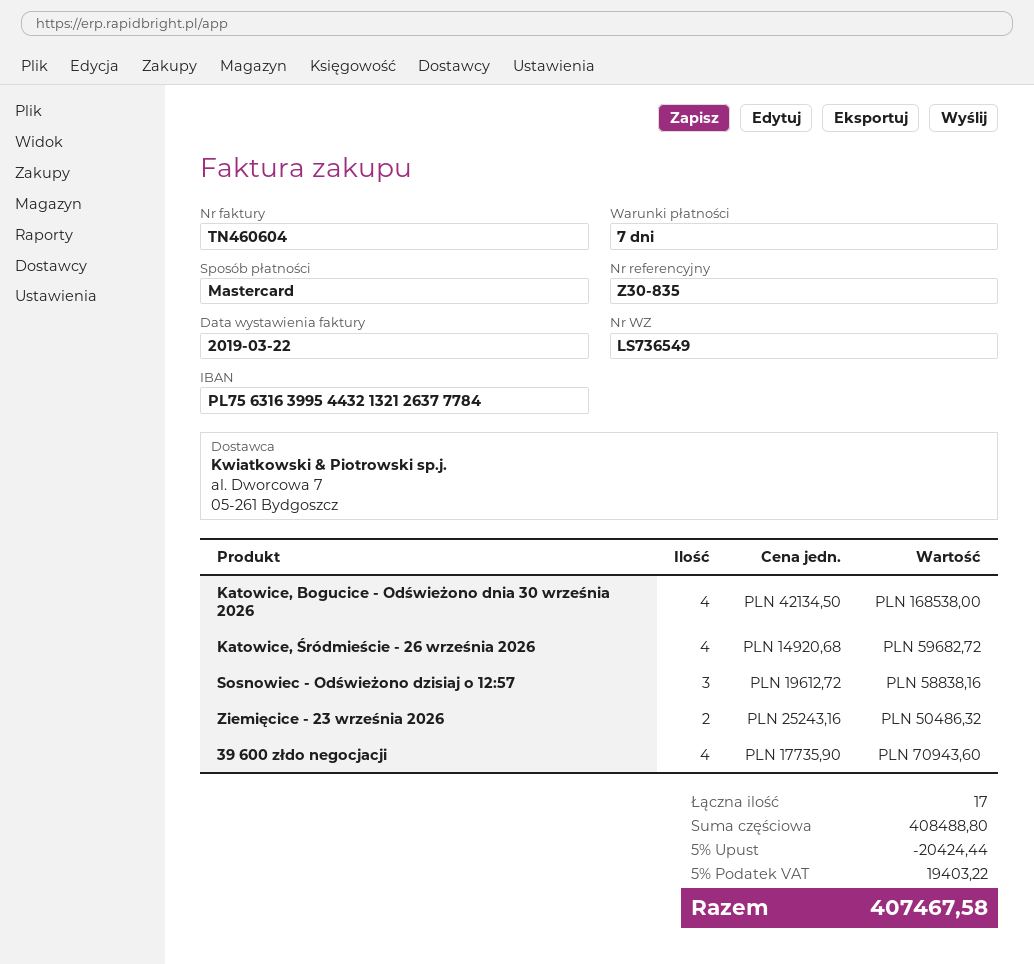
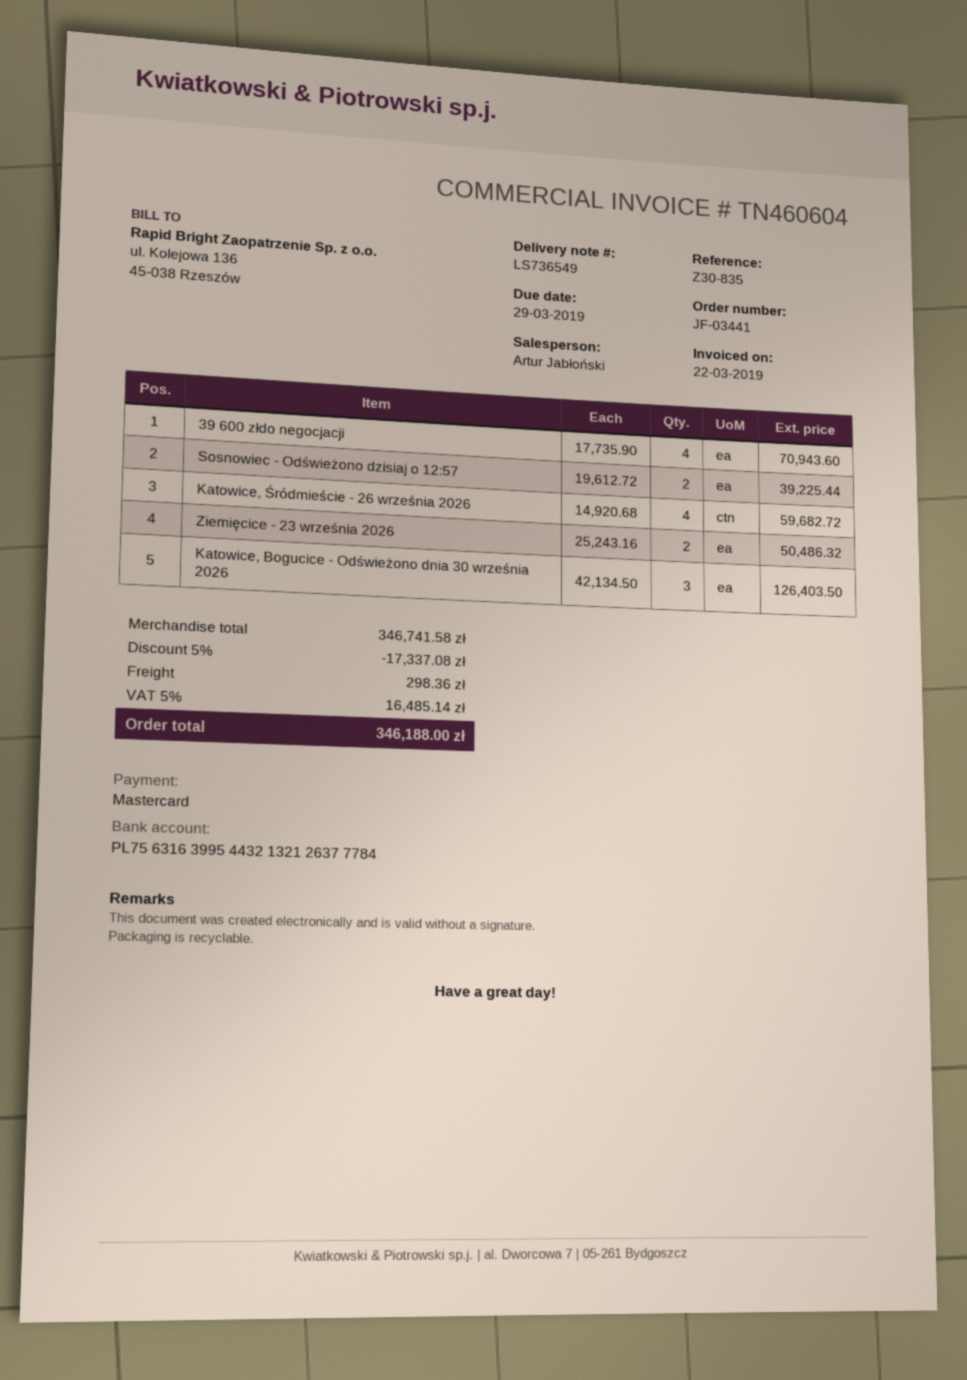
Katowice, Bogucice - Odświeżono dnia 30 września 2026: 4 x 42134.50 = 168538.00 -> 3 x 42134.50 = 126403.50
Sosnowiec - Odświeżono dzisiaj o 12:57: 3 x 19612.72 = 58838.16 -> 2 x 19612.72 = 39225.44
subtotal: 408488.80 -> 346741.58
discount: 5% = 20424.44 -> 5% = 17337.08
shipping: none -> 298.36
tax: 5% = 19403.22 -> 5% = 16485.14
total: 407467.58 -> 346188.00

